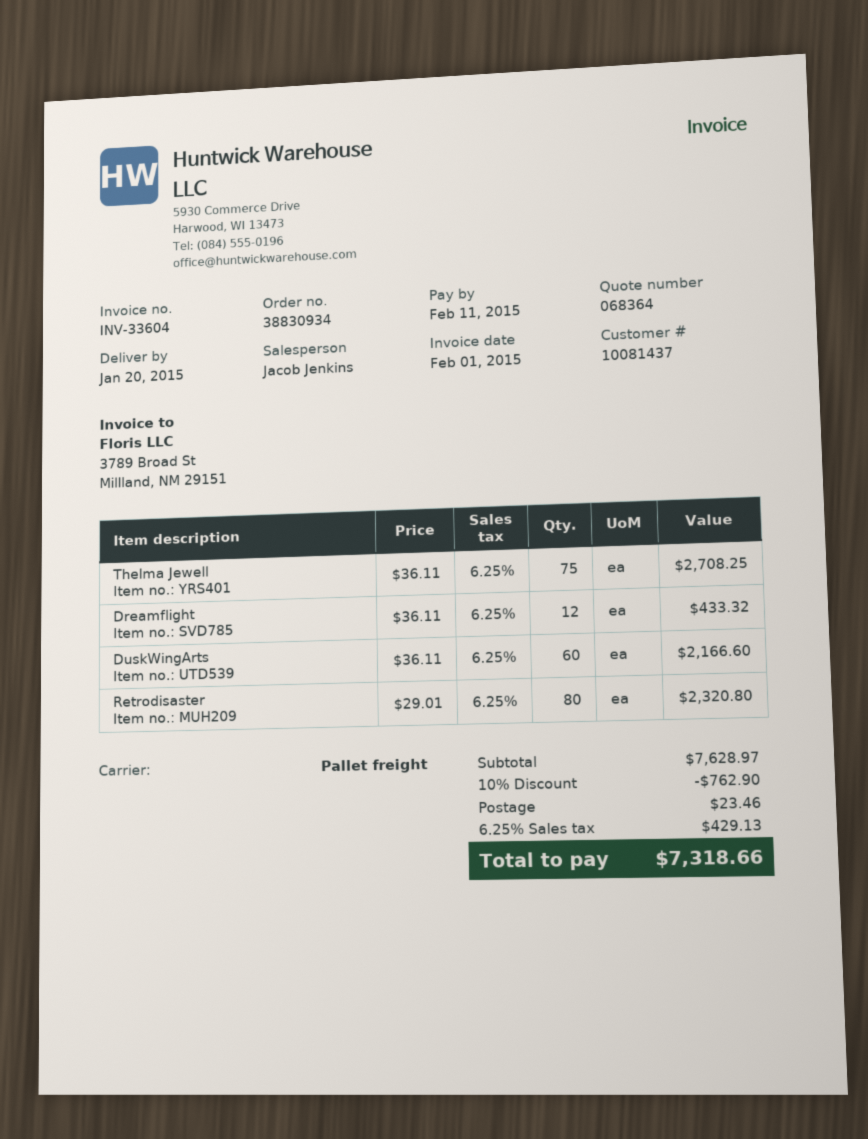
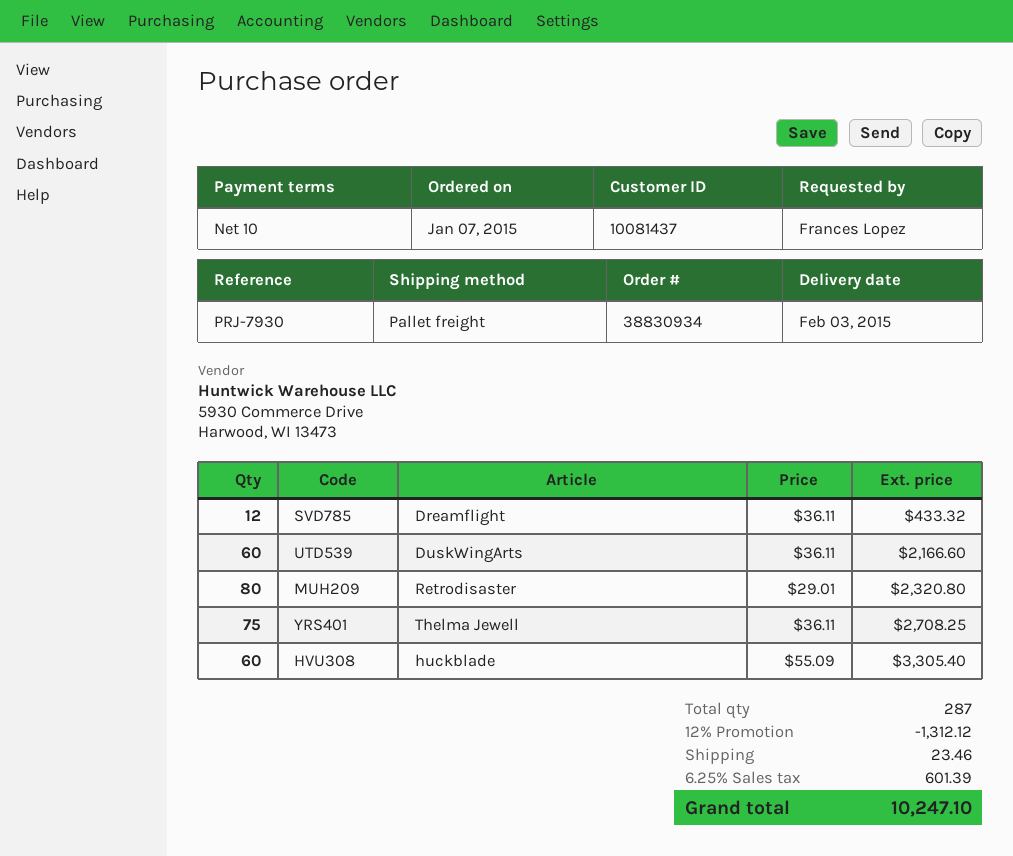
delivery date: 2015-01-20 -> 2015-02-03
huckblade: none -> 60 x 55.09 = 3305.40
discount: 10% = 762.90 -> 12% = 1312.12
tax: 6.25% = 429.13 -> 6.25% = 601.39
total: 7318.66 -> 10247.10

